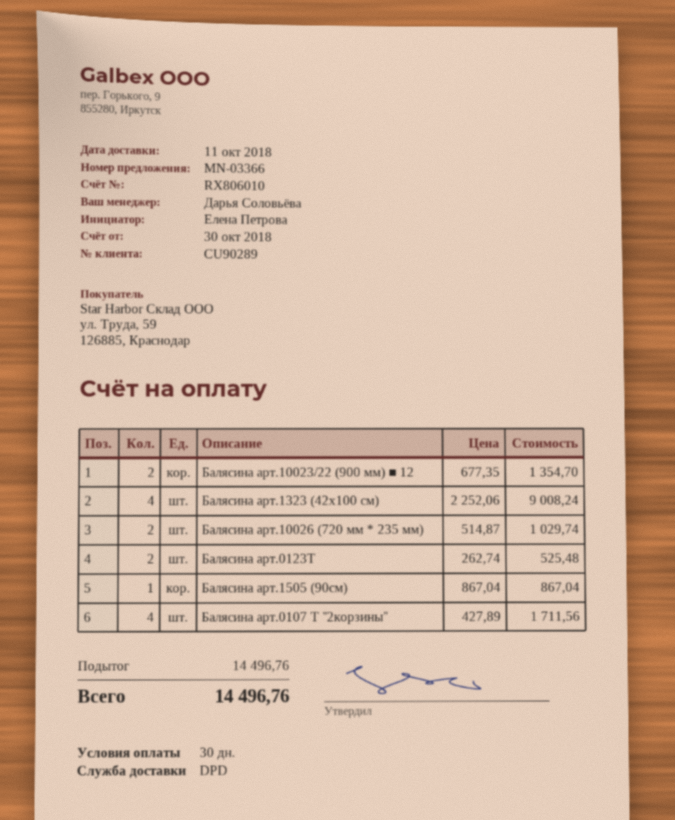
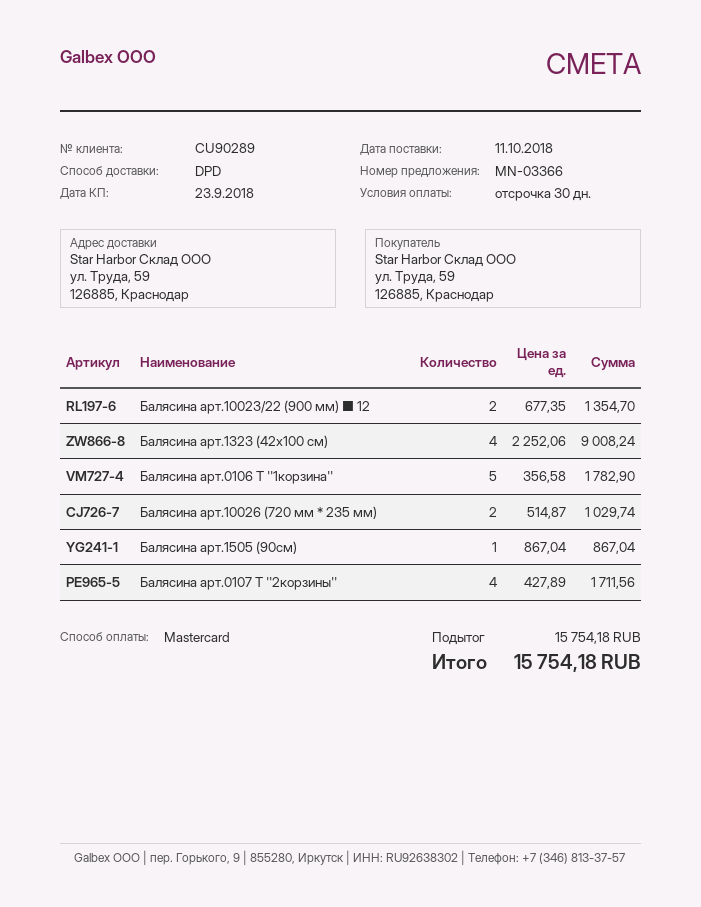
Балясина арт.0123Т: 2 x 262.74 = 525.48 -> none
Балясина арт.0106 Т ''1корзина'': none -> 5 x 356.58 = 1782.90
subtotal: 14496.76 -> 15754.18
total: 14496.76 -> 15754.18

